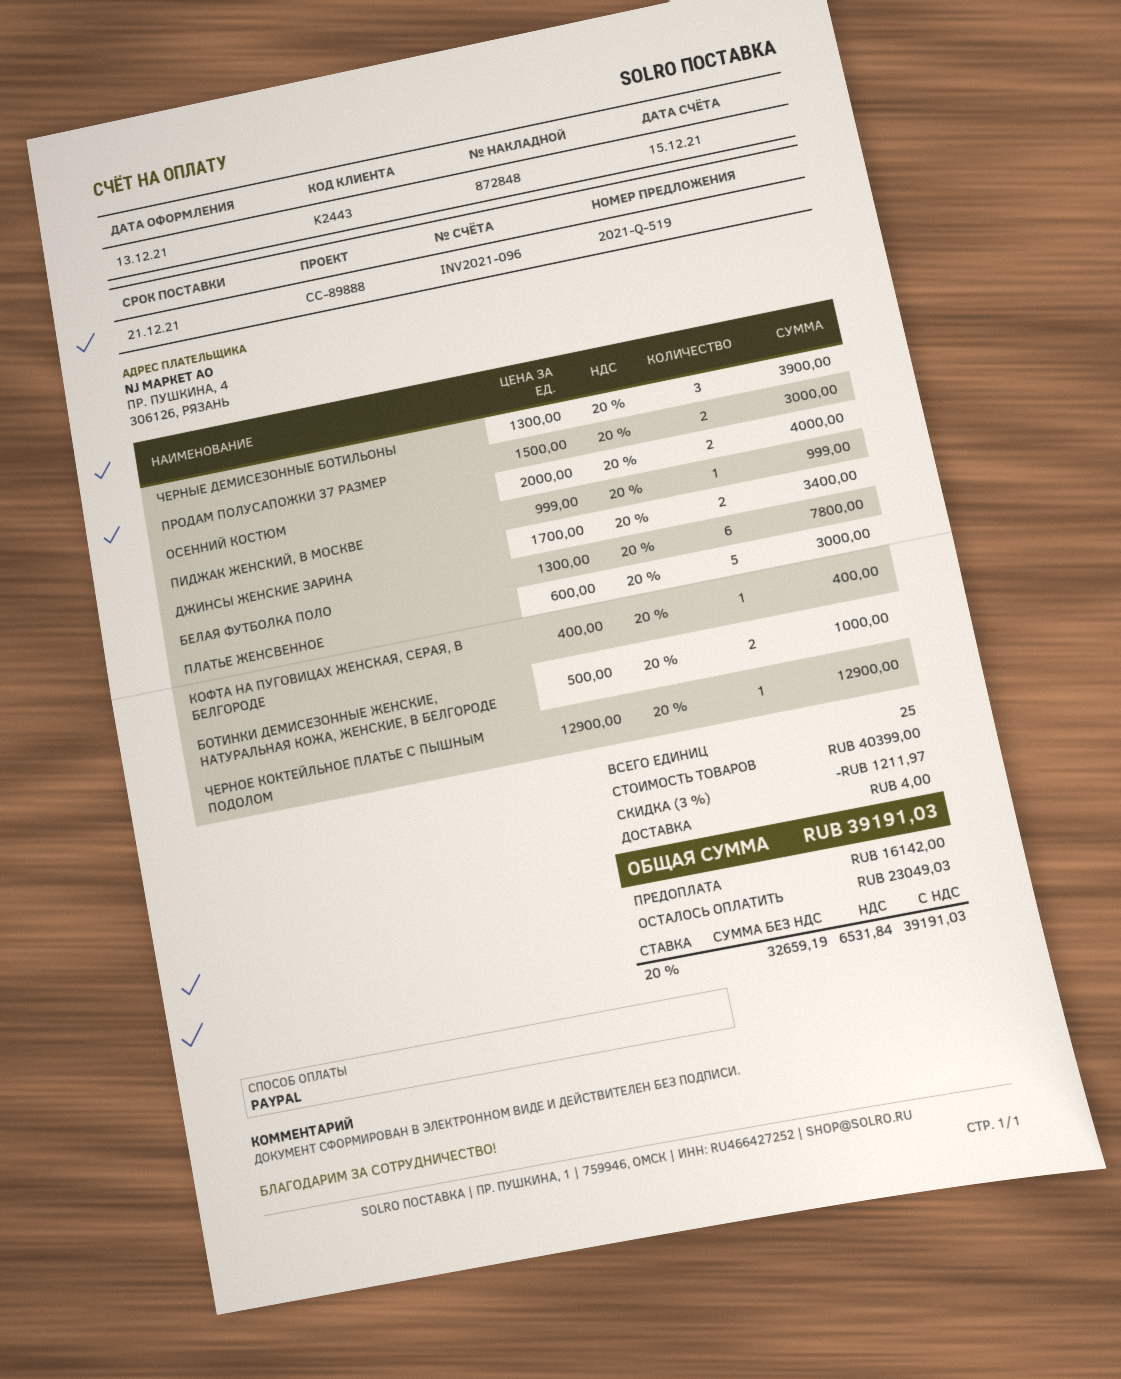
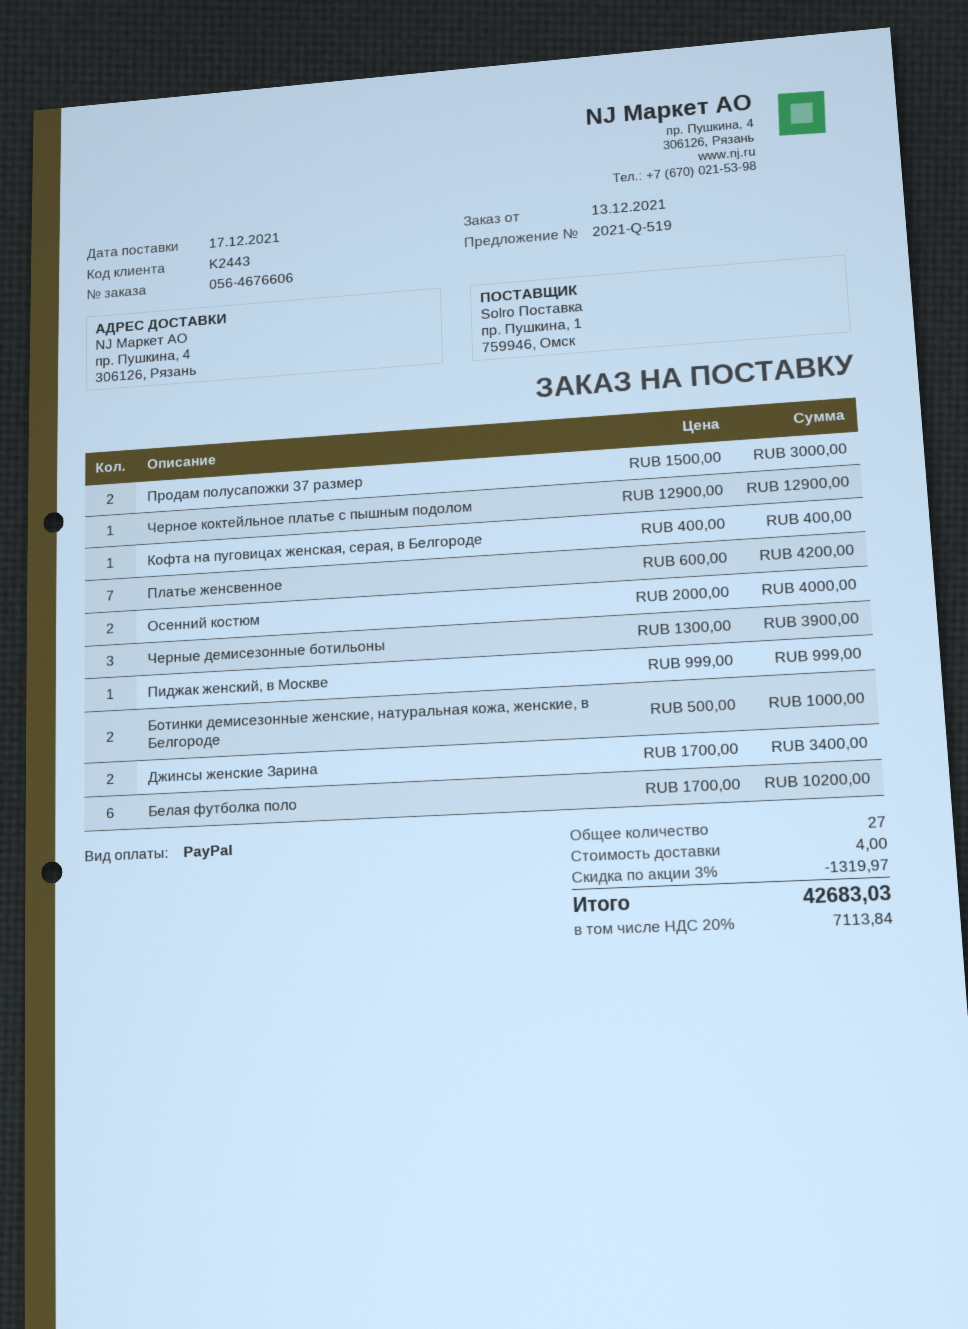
delivery date: 2021-12-21 -> 2021-12-17
БЕЛАЯ ФУТБОЛКА ПОЛО: 6 x 1300.00 = 7800.00 -> 6 x 1700.00 = 10200.00
ПЛАТЬЕ ЖЕНСВЕННОЕ: 5 x 600.00 = 3000.00 -> 7 x 600.00 = 4200.00
total quantity: 25 -> 27
discount: 3% = 1211.97 -> 3% = 1319.97
tax: 20% = 6531.84 -> 20% = 7113.84
total: 39191.03 -> 42683.03

